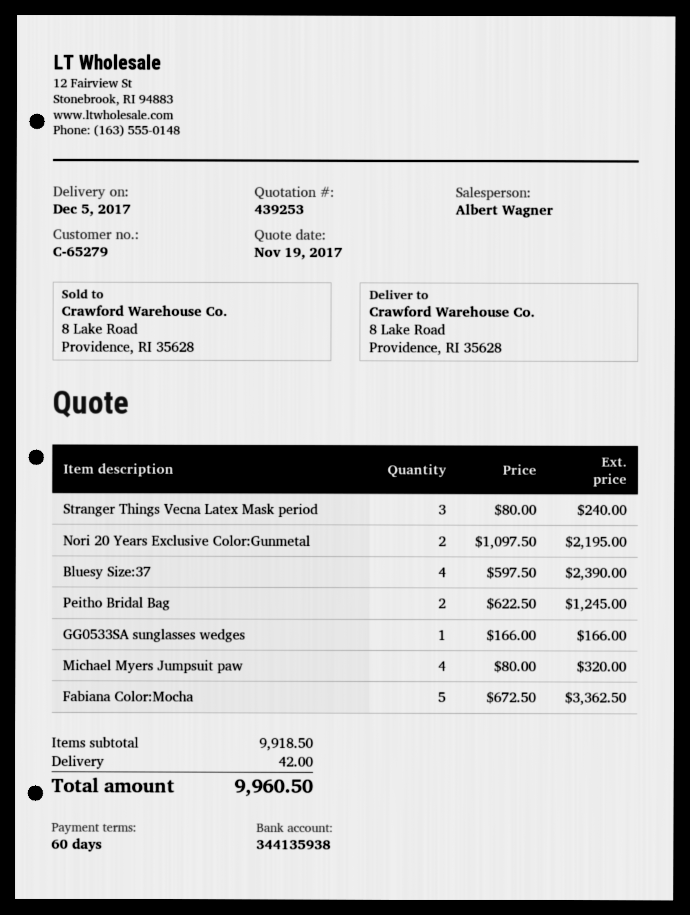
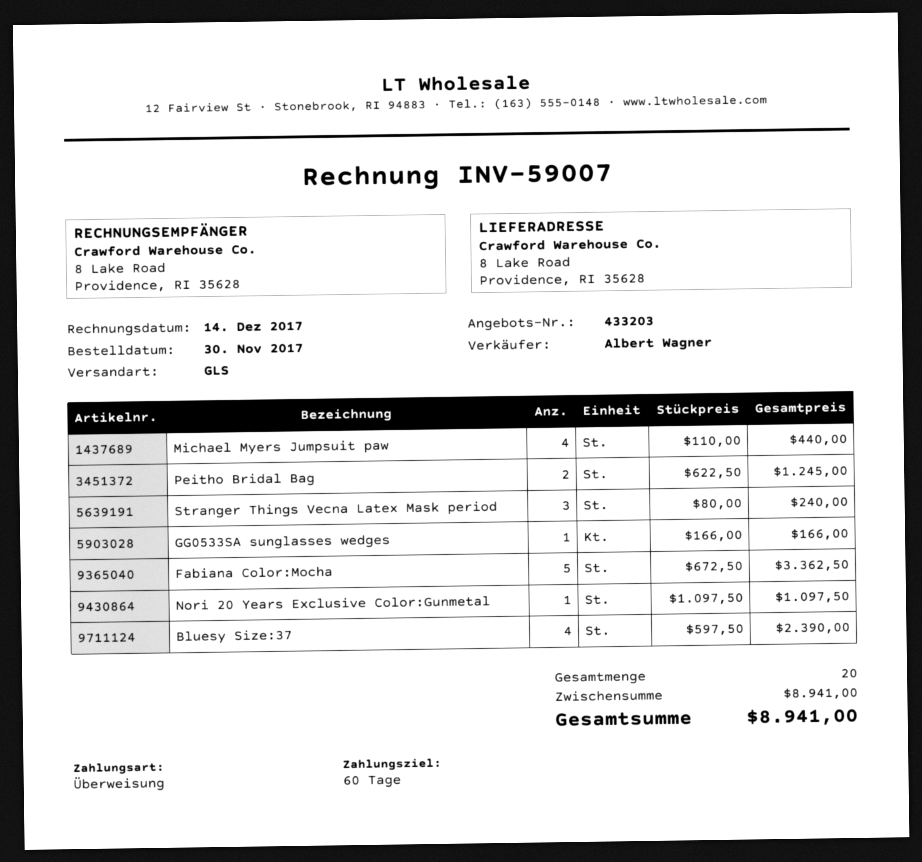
quote number: 439253 -> 433203
Nori 20 Years Exclusive Color:Gunmetal: 2 x 1097.50 = 2195.00 -> 1 x 1097.50 = 1097.50
Michael Myers Jumpsuit paw: 4 x 80.00 = 320.00 -> 4 x 110.00 = 440.00
subtotal: 9918.50 -> 8941.00
shipping: 42.00 -> none
total: 9960.50 -> 8941.00

